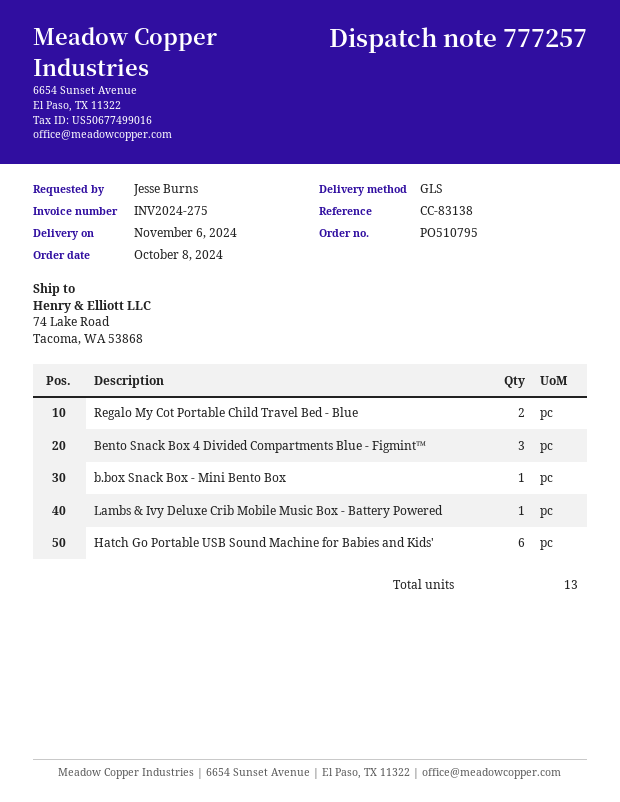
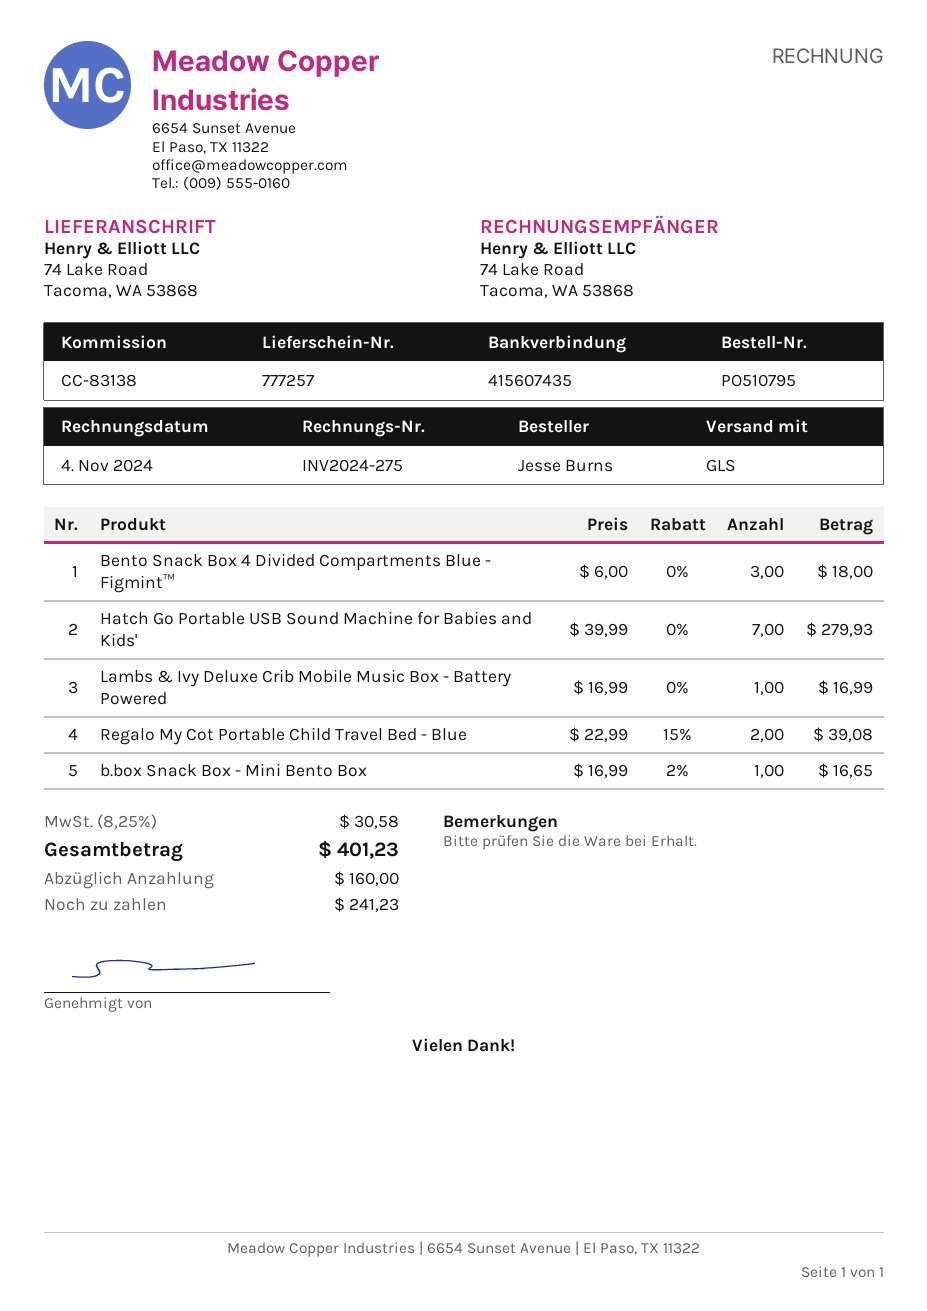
Hatch Go Portable USB Sound Machine for Babies and Kids': 6 -> 7

